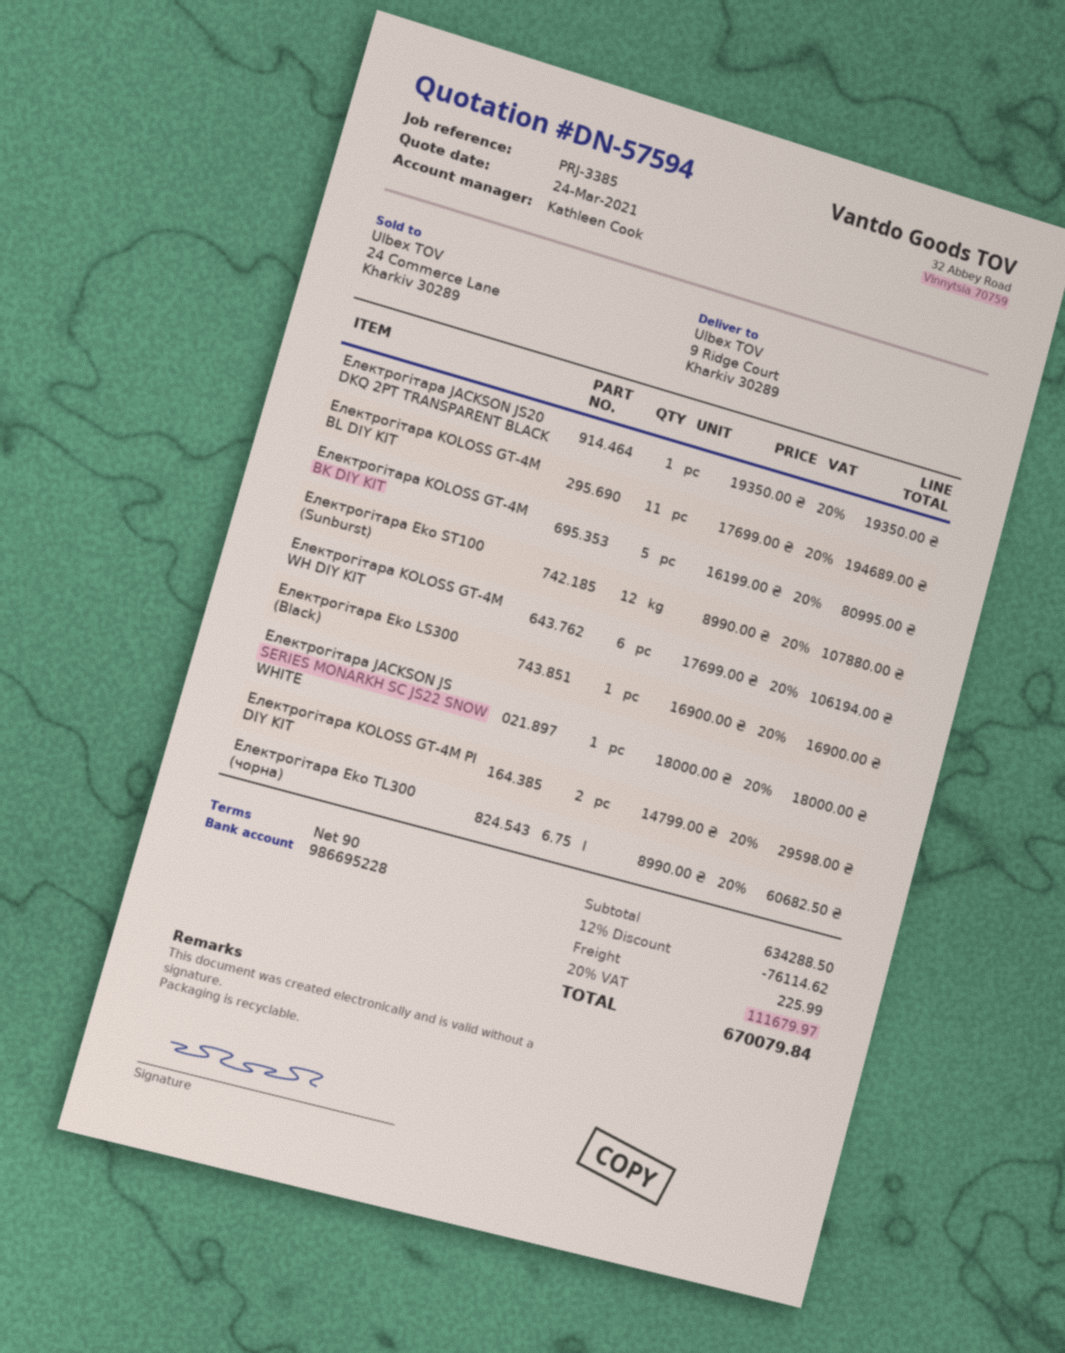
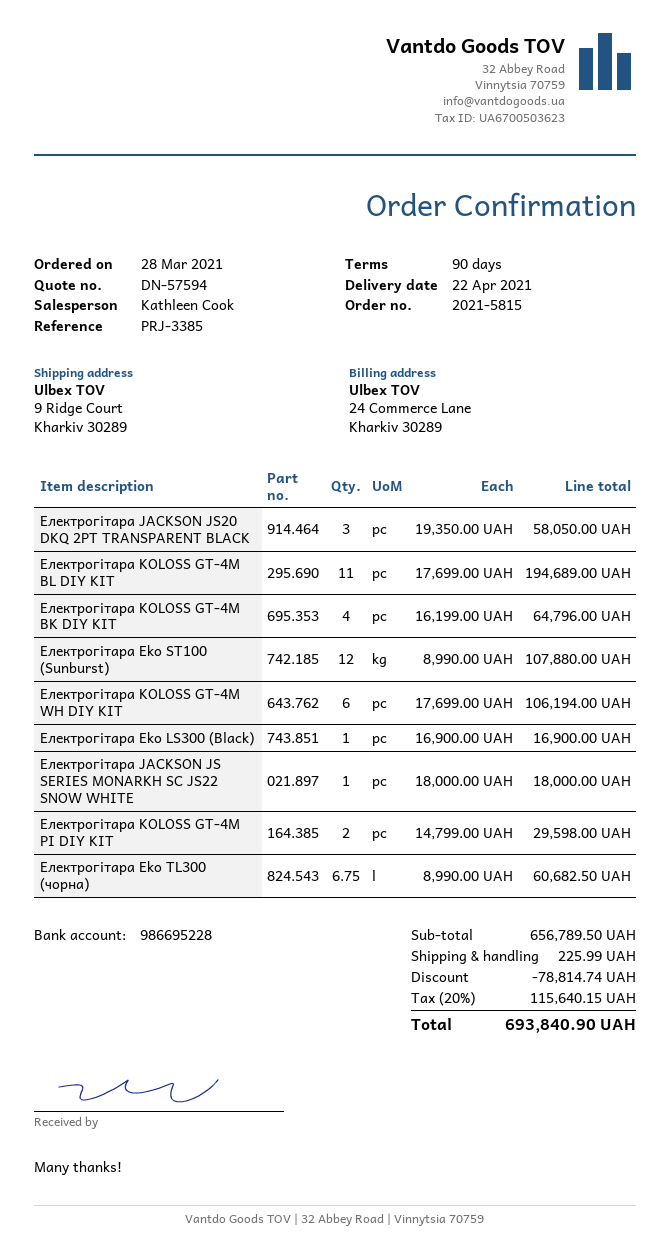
Електрогітара JACKSON JS20 DKQ 2PT TRANSPARENT BLACK: 1 x 19350.00 = 19350.00 -> 3 x 19350.00 = 58050.00
Електрогітара KOLOSS GT-4M BK DIY KIT: 5 x 16199.00 = 80995.00 -> 4 x 16199.00 = 64796.00
subtotal: 634288.50 -> 656789.50
discount: 76114.62 -> 78814.74
tax: 20% = 111679.97 -> 20% = 115640.15
total: 670079.84 -> 693840.90

